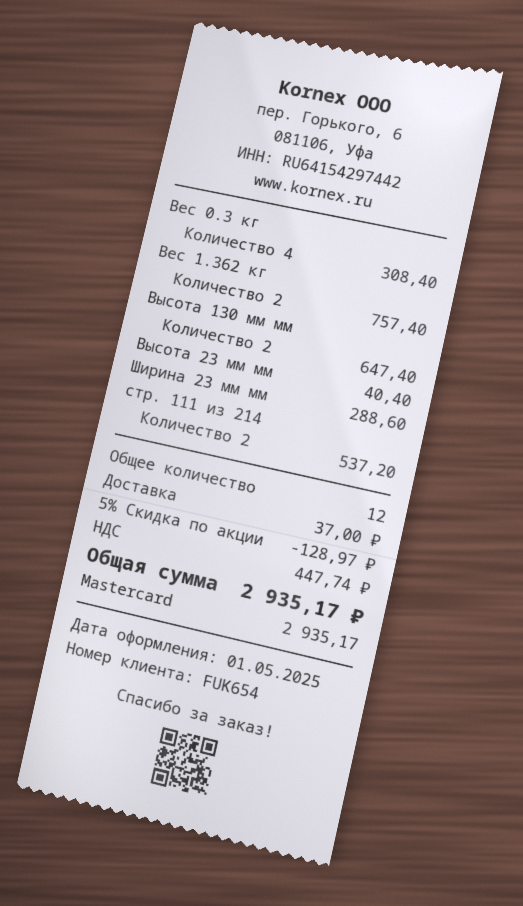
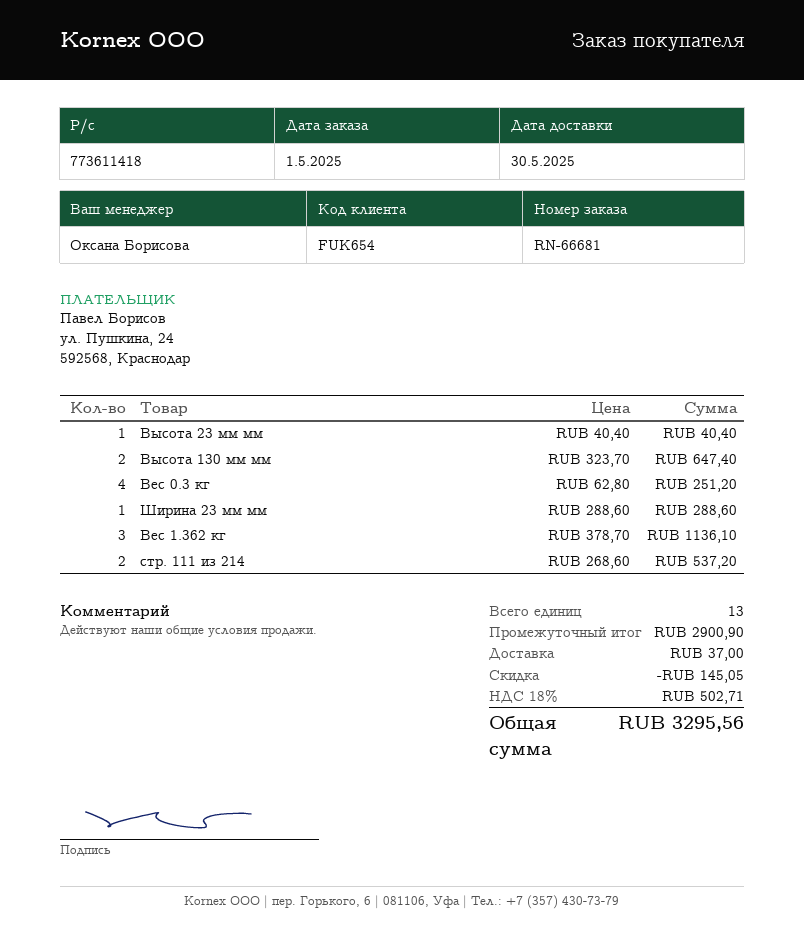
Вес 0.3 кг: 4 for 308.40 -> 4 for 251.20
Вес 1.362 кг: 2 for 757.40 -> 3 for 1136.10
total quantity: 12 -> 13
discount: 128.97 -> 145.05
tax: 447.74 -> 502.71
total: 2935.17 -> 3295.56

